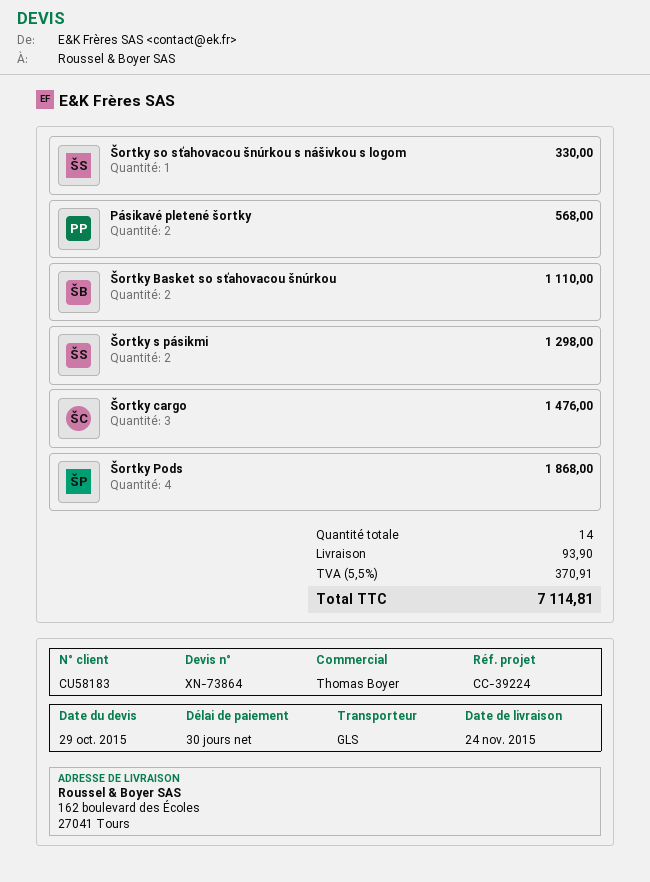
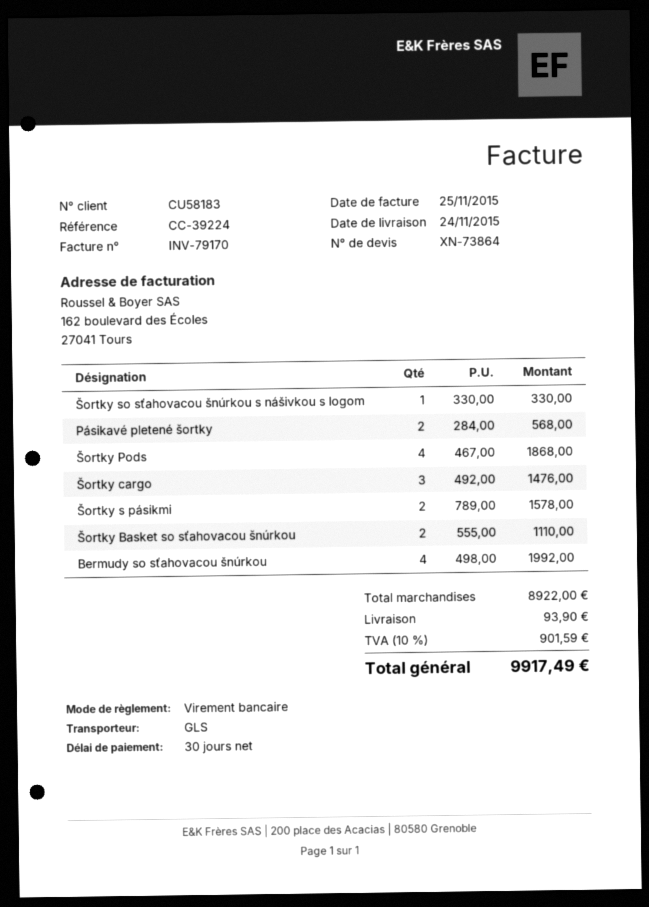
Šortky s pásikmi: 2 for 1298.00 -> 2 for 1578.00
Bermudy so sťahovacou šnúrkou: none -> 4 for 1992.00
tax: 5.5% = 370.91 -> 10% = 901.59
total: 7114.81 -> 9917.49

